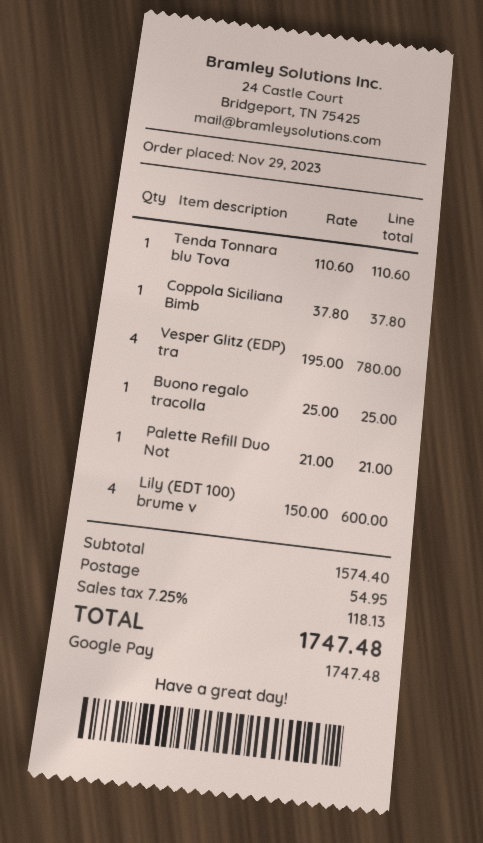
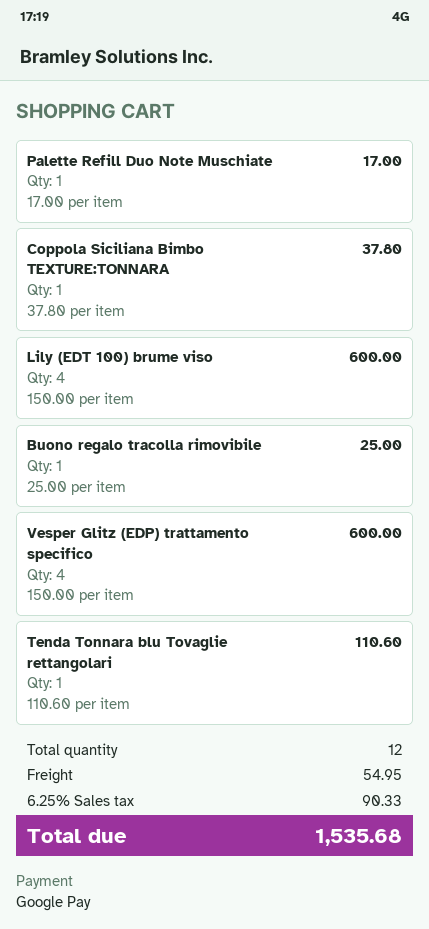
Vesper Glitz (EDP) tra: 4 x 195.00 = 780.00 -> 4 x 150.00 = 600.00
Palette Refill Duo Not: 1 x 21.00 = 21.00 -> 1 x 17.00 = 17.00
tax: 7.25% = 118.13 -> 6.25% = 90.33
total: 1747.48 -> 1535.68

